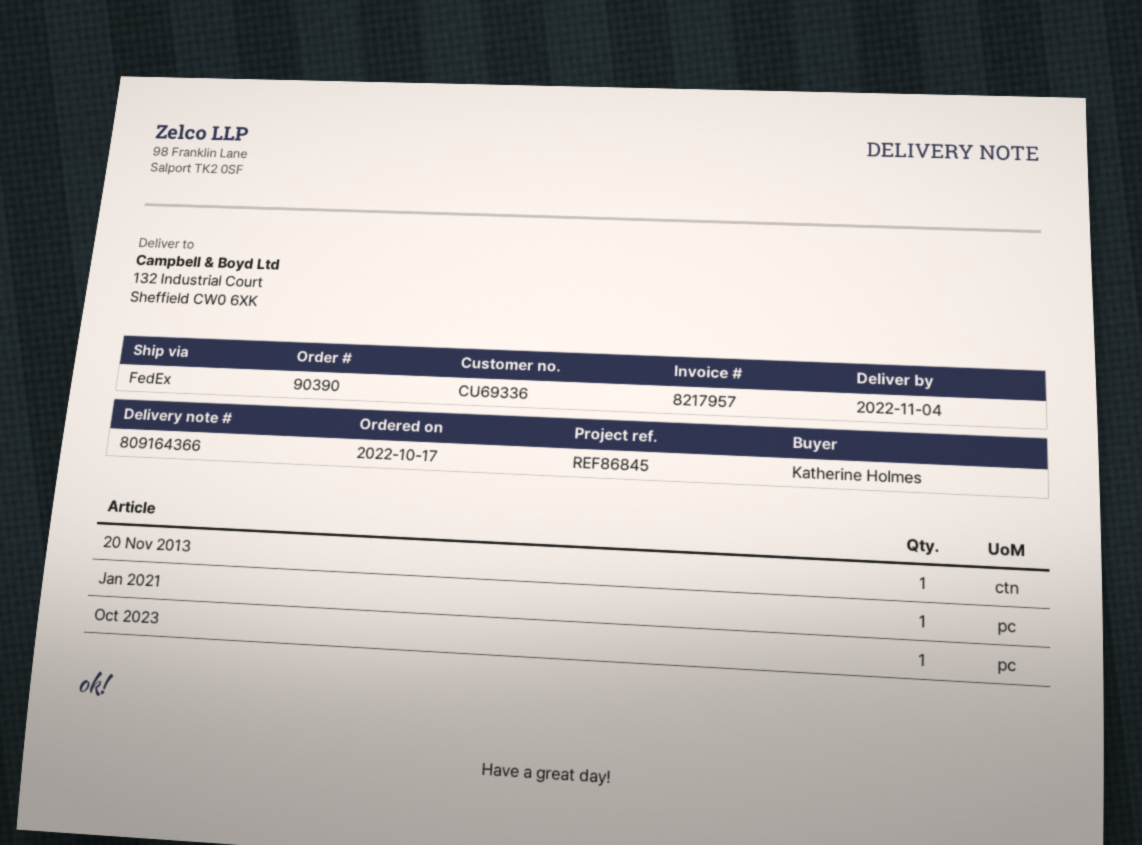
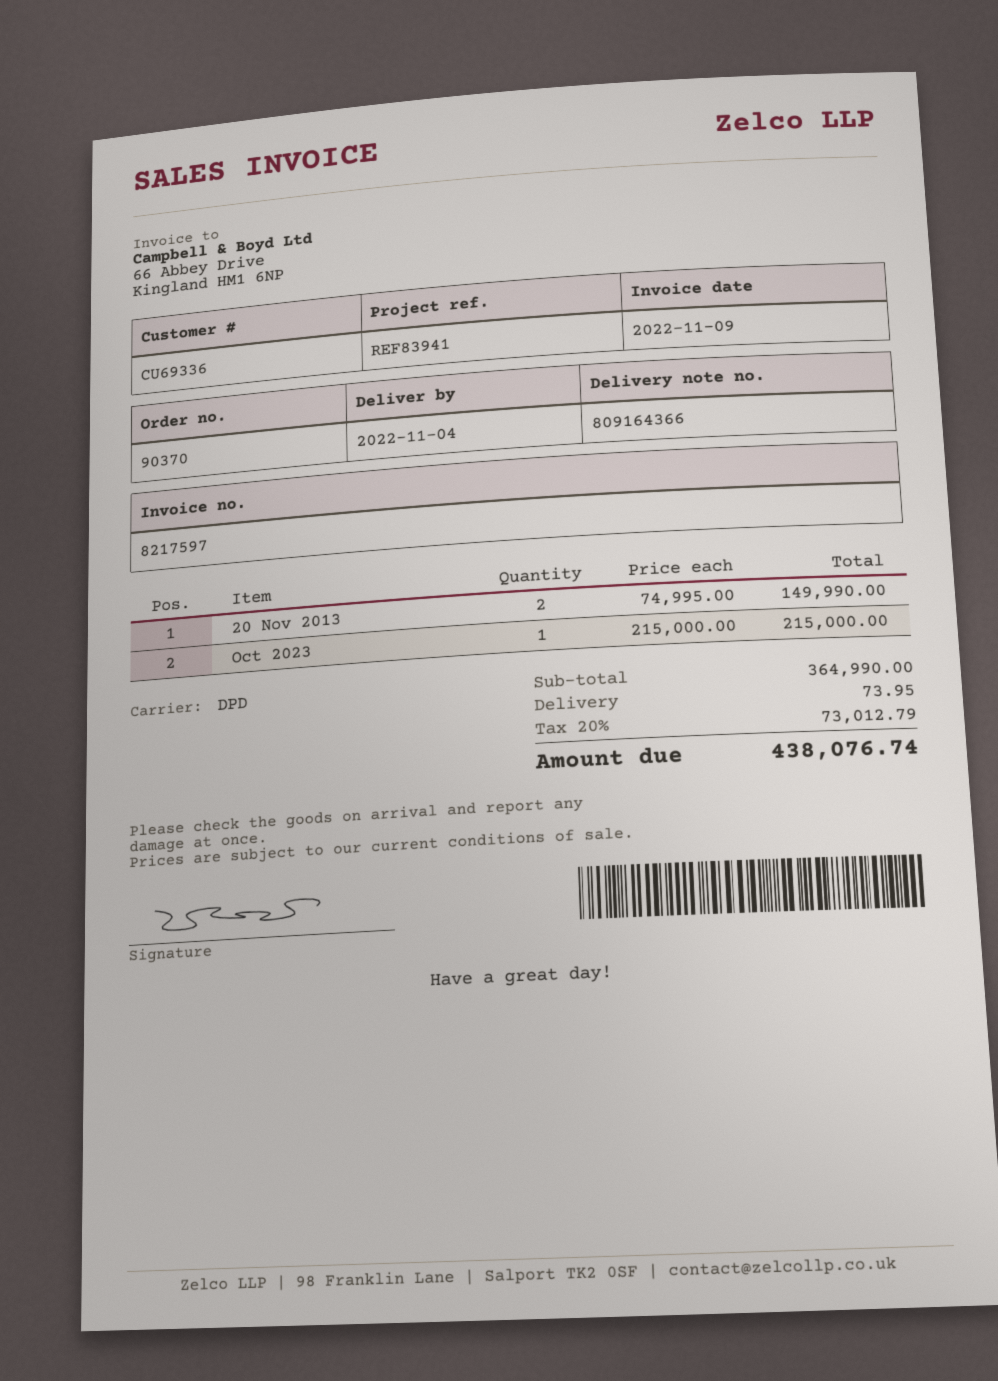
order number: 90390 -> 90370
invoice number: 8217957 -> 8217597
reference: REF86845 -> REF83941
shipping method: FedEx -> DPD
20 Nov 2013: 1 -> 2
Jan 2021: 1 -> none

